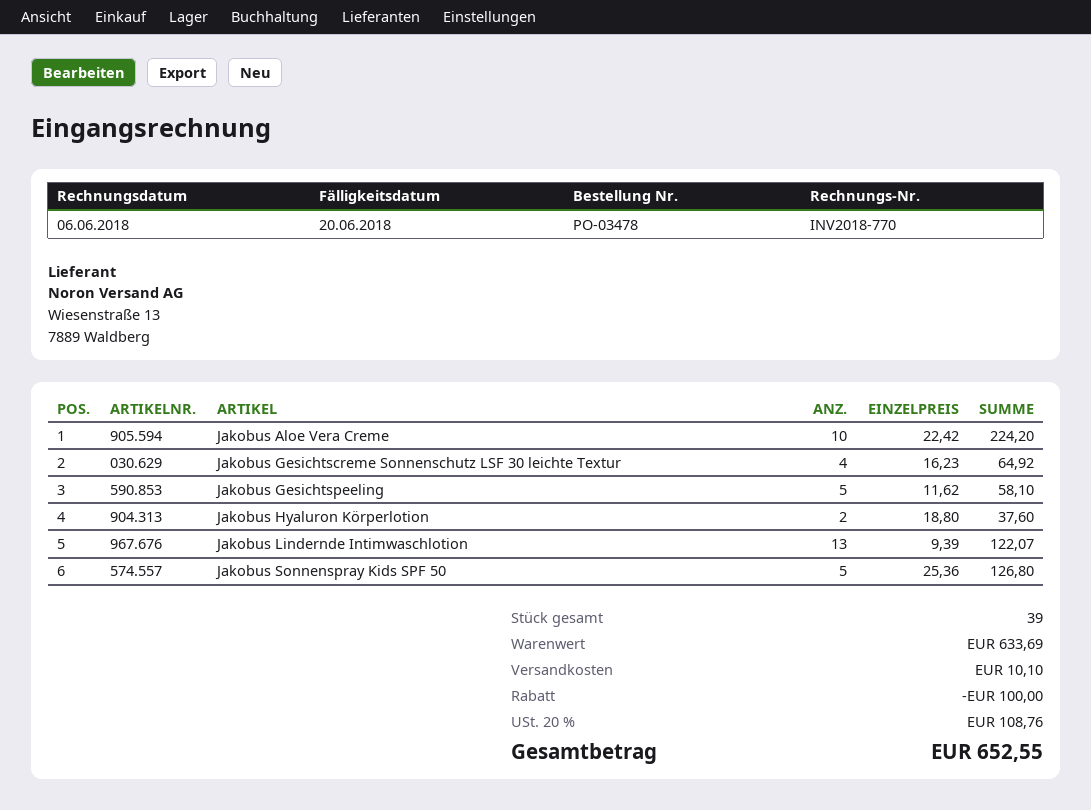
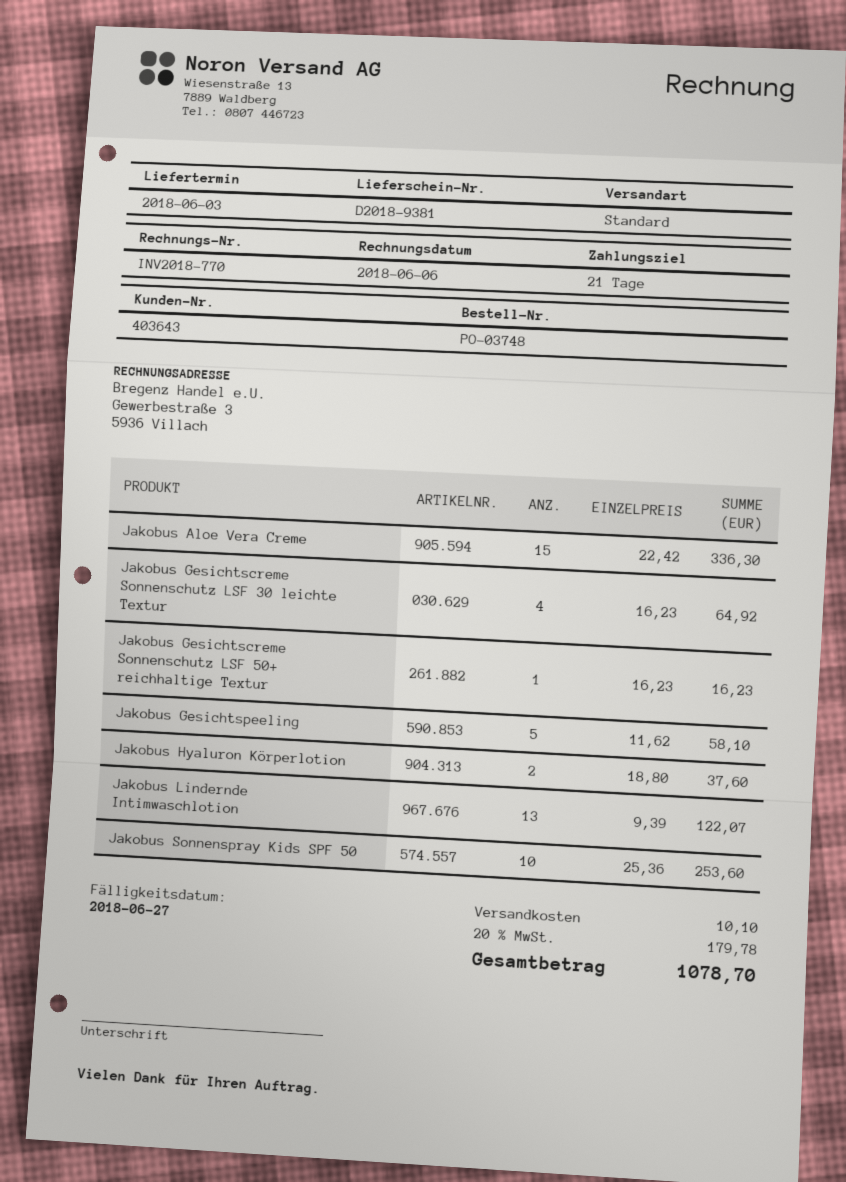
order number: PO-03478 -> PO-03748
due date: 2018-06-20 -> 2018-06-27
Jakobus Aloe Vera Creme: 10 x 22.42 = 224.20 -> 15 x 22.42 = 336.30
Jakobus Sonnenspray Kids SPF 50: 5 x 25.36 = 126.80 -> 10 x 25.36 = 253.60
Jakobus Gesichtscreme Sonnenschutz LSF 50+ reichhaltige Textur: none -> 1 x 16.23 = 16.23
discount: 100.00 -> none
tax: 20% = 108.76 -> 20% = 179.78
total: 652.55 -> 1078.70

